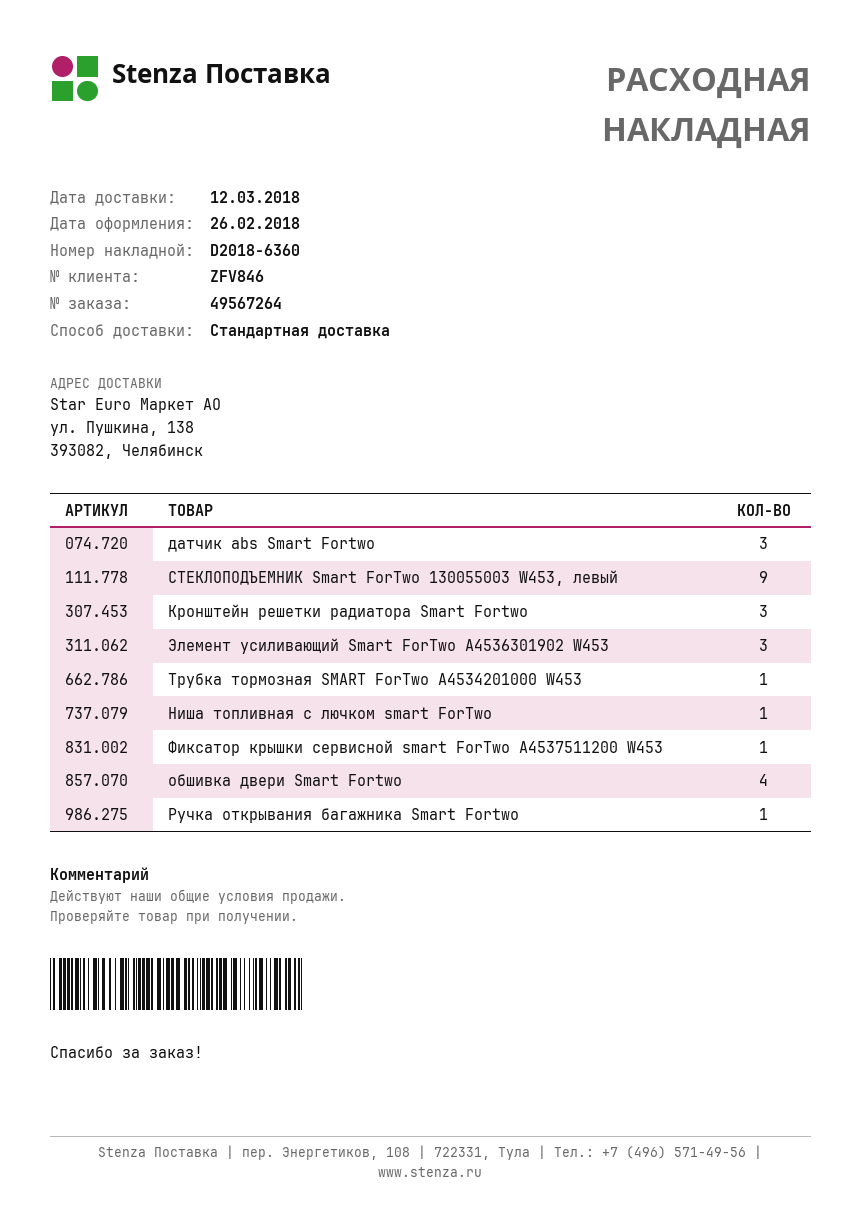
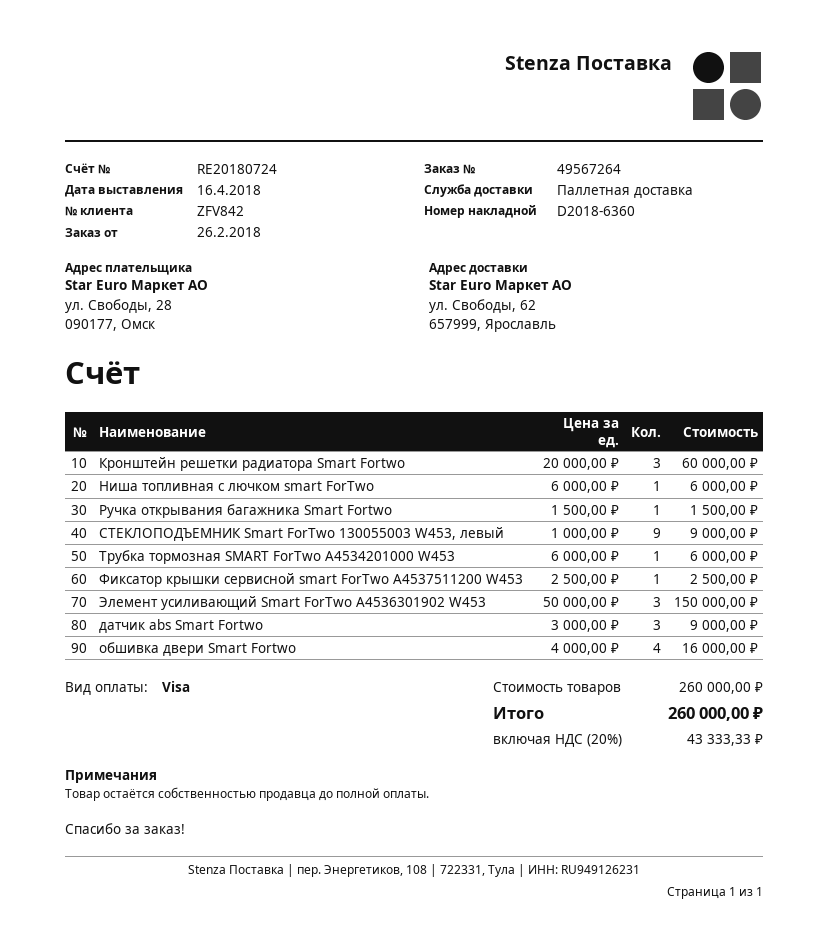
customer number: ZFV846 -> ZFV842
shipping method: standard -> pallet freight
ship to: ул. Пушкина, 138, 393082, Челябинск -> ул. Свободы, 62, 657999, Ярославль

